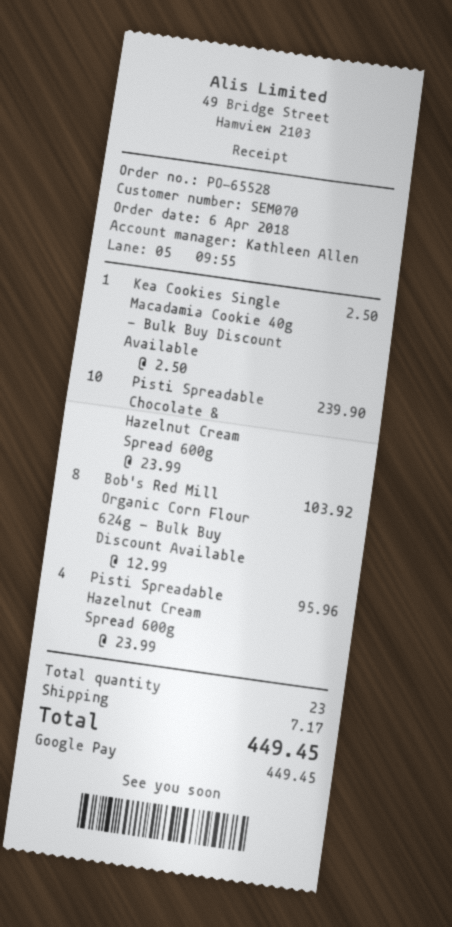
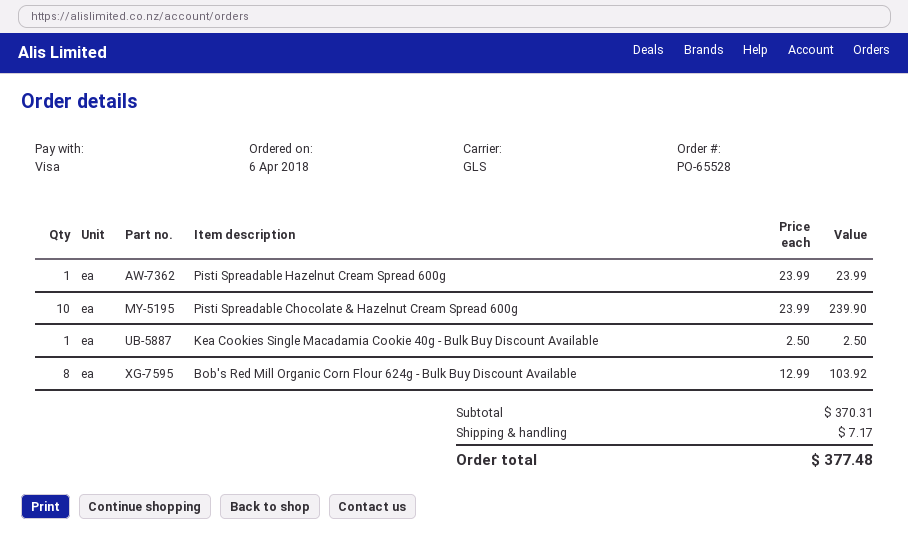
payment method: Google Pay -> Visa
Pisti Spreadable Hazelnut Cream Spread 600g: 4 x 23.99 = 95.96 -> 1 x 23.99 = 23.99
total: 449.45 -> 377.48

